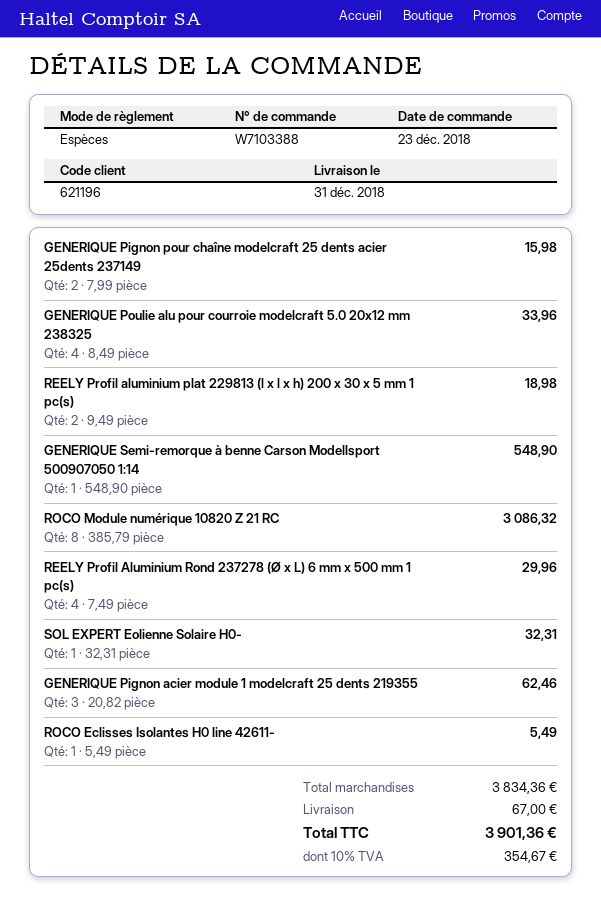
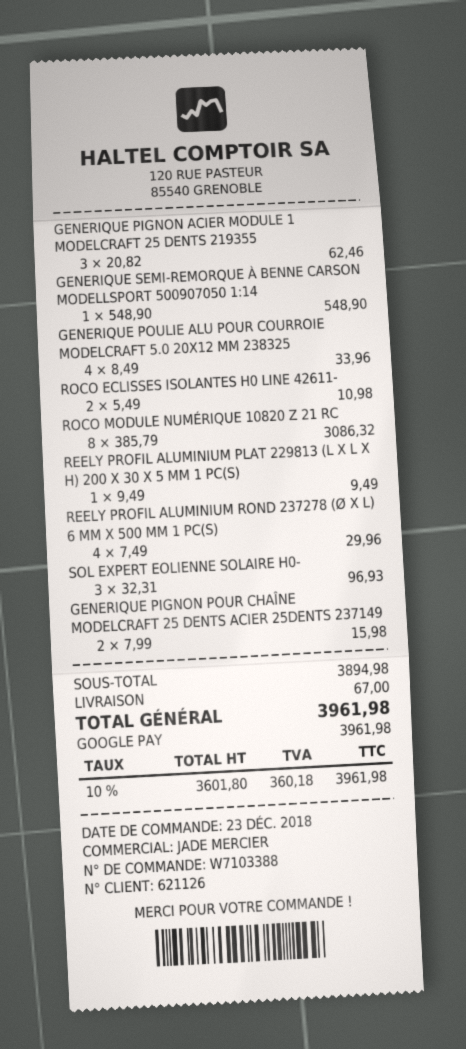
customer number: 621196 -> 621126
payment method: cash -> Google Pay
REELY Profil aluminium plat 229813 (l x l x h) 200 x 30 x 5 mm 1 pc(s): 2 x 9.49 = 18.98 -> 1 x 9.49 = 9.49
SOL EXPERT Eolienne Solaire H0-: 1 x 32.31 = 32.31 -> 3 x 32.31 = 96.93
ROCO Eclisses Isolantes H0 line 42611-: 1 x 5.49 = 5.49 -> 2 x 5.49 = 10.98
subtotal: 3834.36 -> 3894.98
tax: 10% = 354.67 -> 10% = 360.18
total: 3901.36 -> 3961.98

